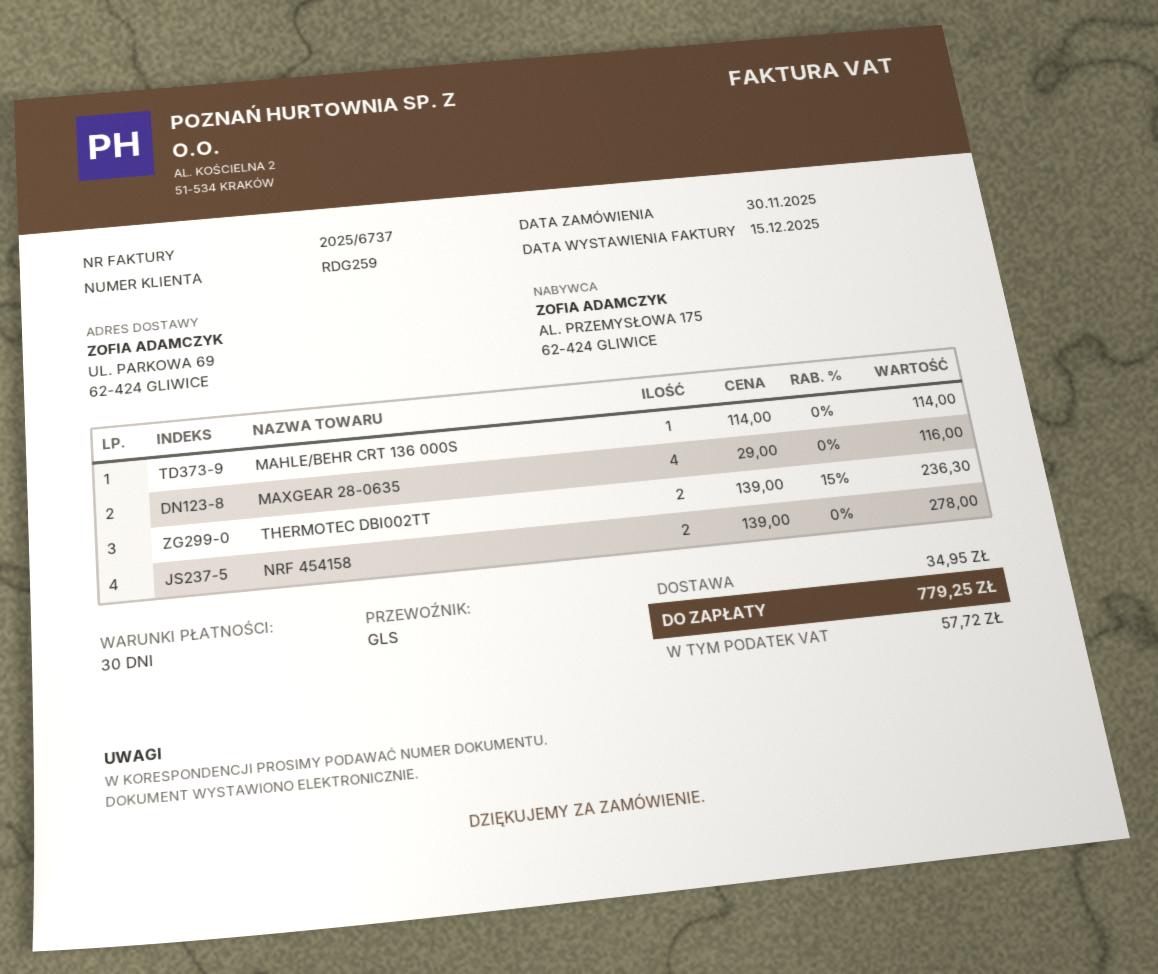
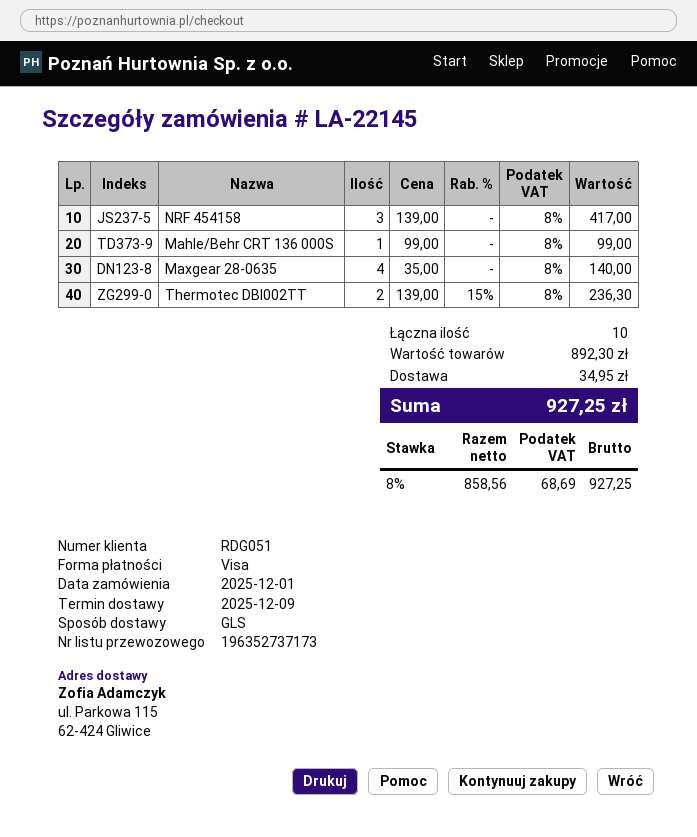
order date: 2025-11-30 -> 2025-12-01
customer number: RDG259 -> RDG051
ship to: UL. PARKOWA 69, 62-424 GLIWICE -> ul. Parkowa 115, 62-424 Gliwice
MAHLE/BEHR CRT 136 000S: 1 x 114.00 = 114.00 -> 1 x 99.00 = 99.00
MAXGEAR 28-0635: 4 x 29.00 = 116.00 -> 4 x 35.00 = 140.00
NRF 454158: 2 x 139.00 = 278.00 -> 3 x 139.00 = 417.00
tax: 57.72 -> 68.69
total: 779.25 -> 927.25

